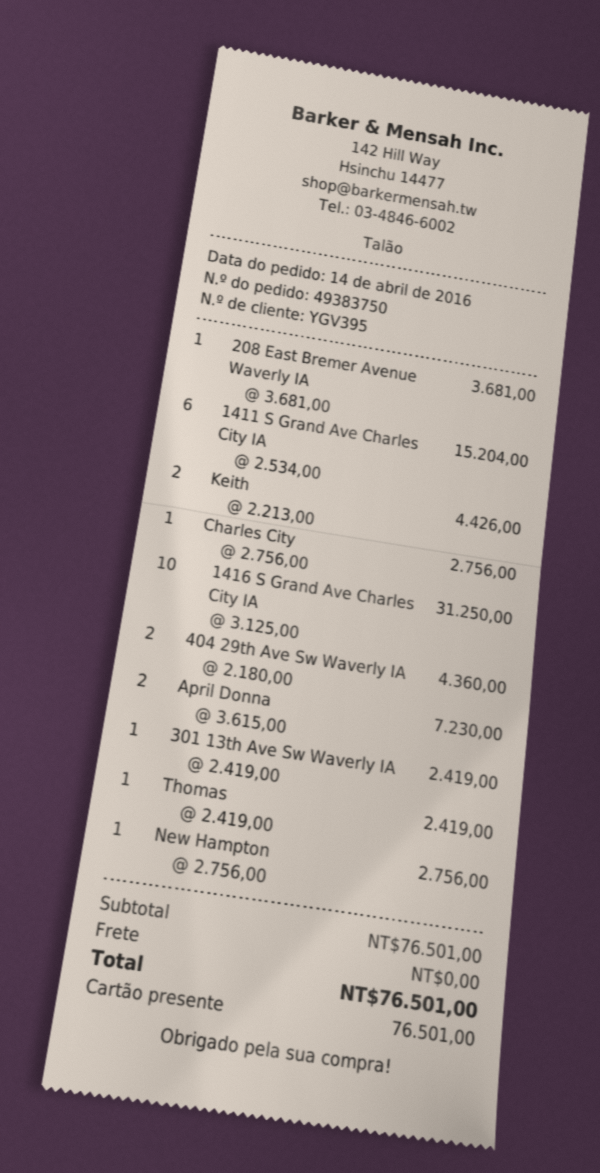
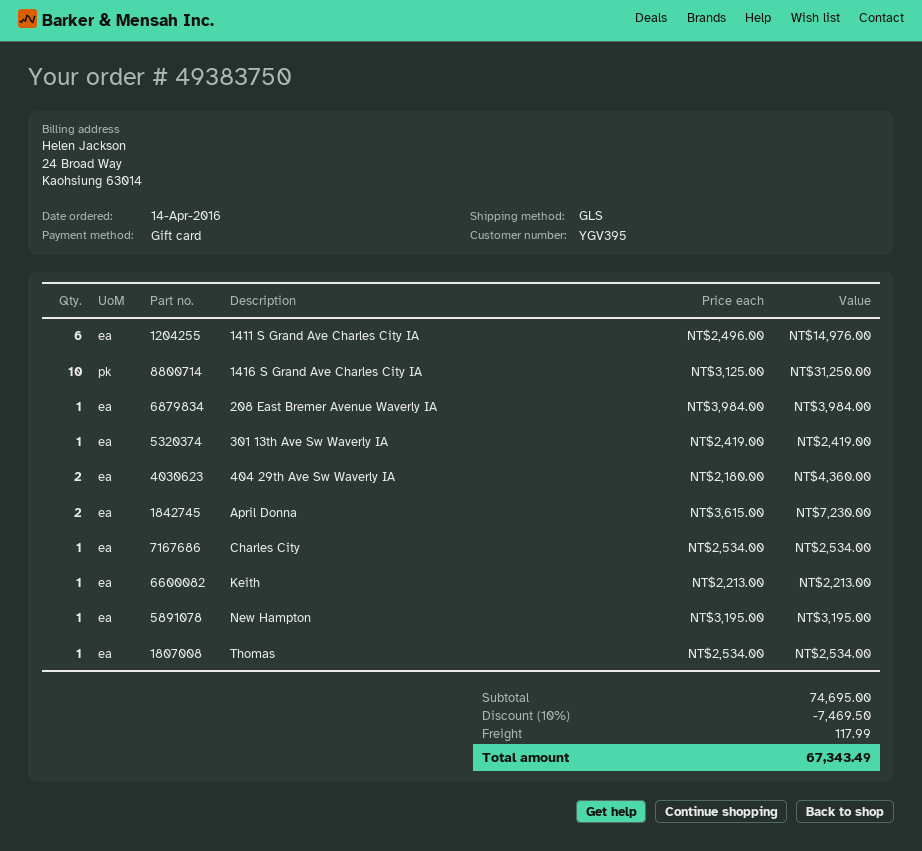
208 East Bremer Avenue Waverly IA: 1 x 3681.00 = 3681.00 -> 1 x 3984.00 = 3984.00
1411 S Grand Ave Charles City IA: 6 x 2534.00 = 15204.00 -> 6 x 2496.00 = 14976.00
Keith: 2 x 2213.00 = 4426.00 -> 1 x 2213.00 = 2213.00
Charles City: 1 x 2756.00 = 2756.00 -> 1 x 2534.00 = 2534.00
Thomas: 1 x 2419.00 = 2419.00 -> 1 x 2534.00 = 2534.00
New Hampton: 1 x 2756.00 = 2756.00 -> 1 x 3195.00 = 3195.00
subtotal: 76501.00 -> 74695.00
discount: none -> 10% = 7469.50
shipping: 0.00 -> 117.99
total: 76501.00 -> 67343.49

